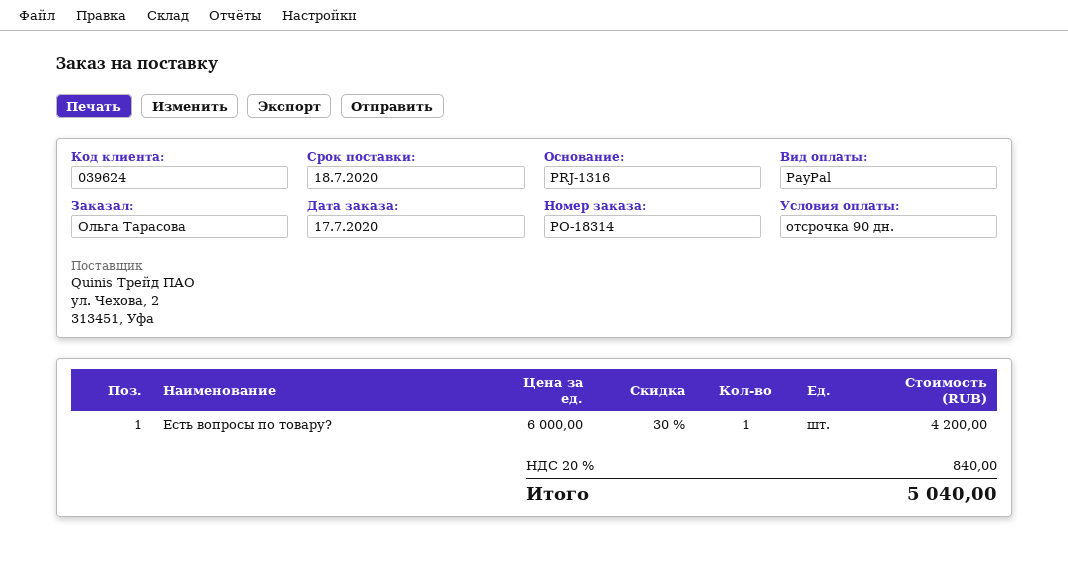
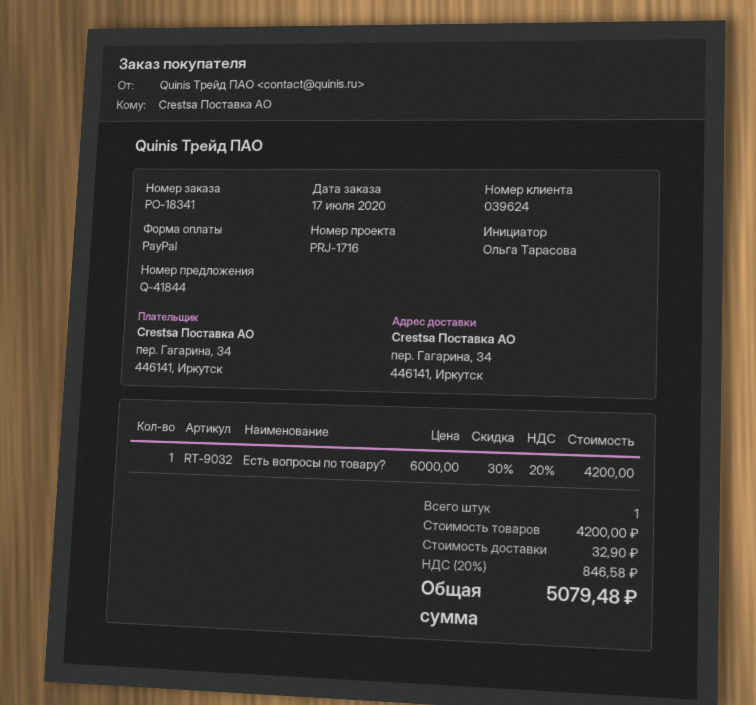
order number: PO-18314 -> PO-18341
reference: PRJ-1316 -> PRJ-1716
shipping: none -> 32.90
tax: 20% = 840.00 -> 20% = 846.58
total: 5040.00 -> 5079.48

